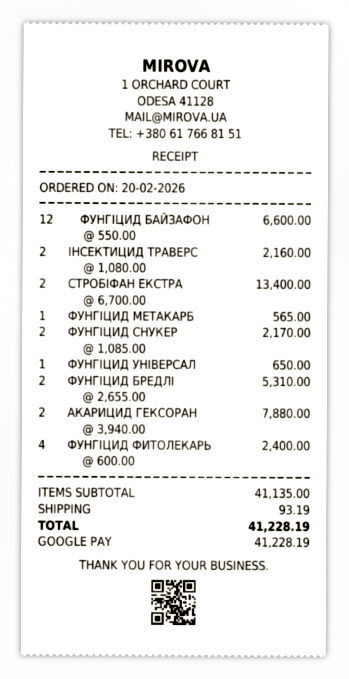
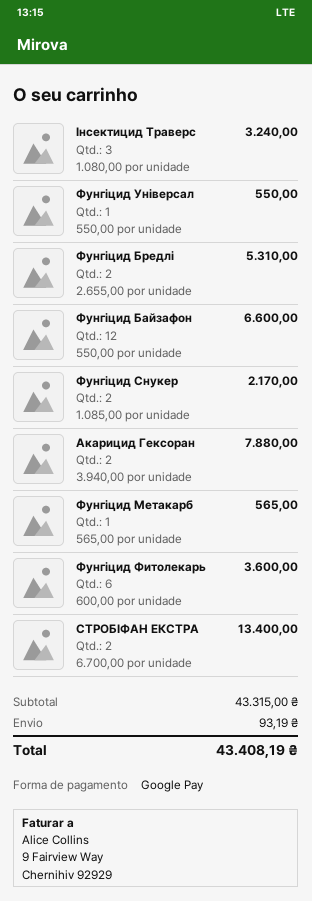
ІНСЕКТИЦИД ТРАВЕРС: 2 x 1080.00 = 2160.00 -> 3 x 1080.00 = 3240.00
ФУНГІЦИД УНІВЕРСАЛ: 1 x 650.00 = 650.00 -> 1 x 550.00 = 550.00
ФУНГІЦИД ФИТОЛЕКАРЬ: 4 x 600.00 = 2400.00 -> 6 x 600.00 = 3600.00
subtotal: 41135.00 -> 43315.00
total: 41228.19 -> 43408.19

